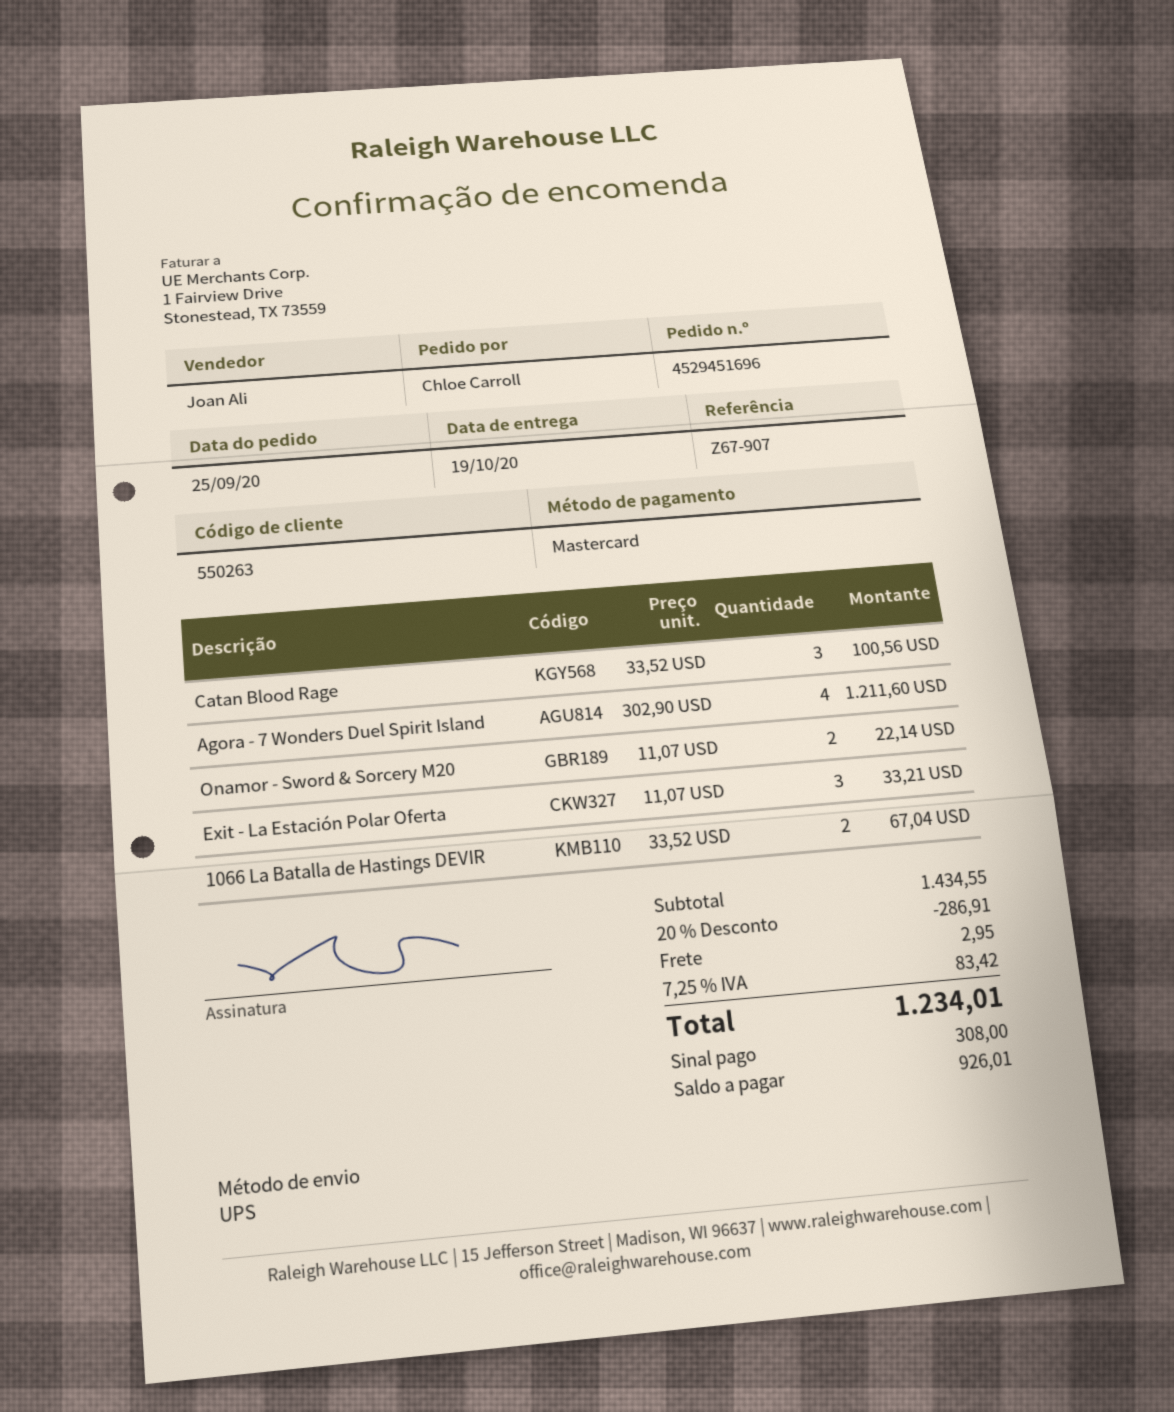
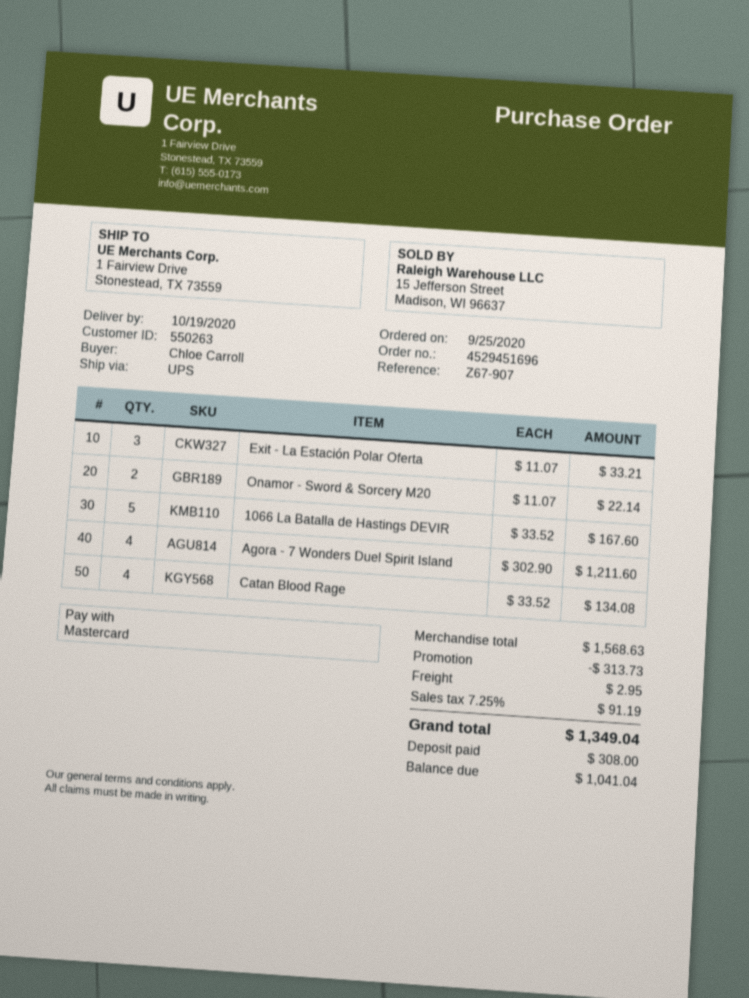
Catan Blood Rage: 3 x 33.52 = 100.56 -> 4 x 33.52 = 134.08
1066 La Batalla de Hastings DEVIR: 2 x 33.52 = 67.04 -> 5 x 33.52 = 167.60
subtotal: 1434.55 -> 1568.63
discount: 286.91 -> 313.73
tax: 7.25% = 83.42 -> 7.25% = 91.19
total: 1234.01 -> 1349.04
balance: 926.01 -> 1041.04

